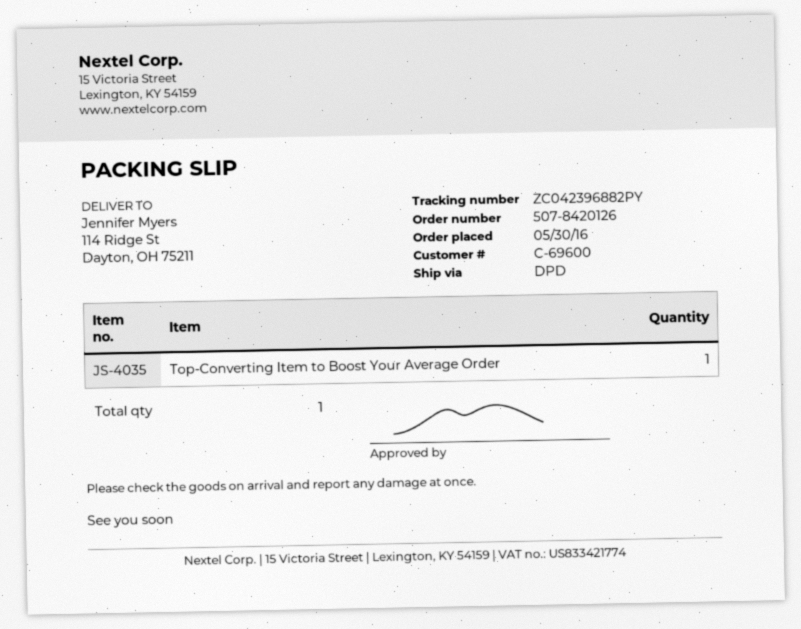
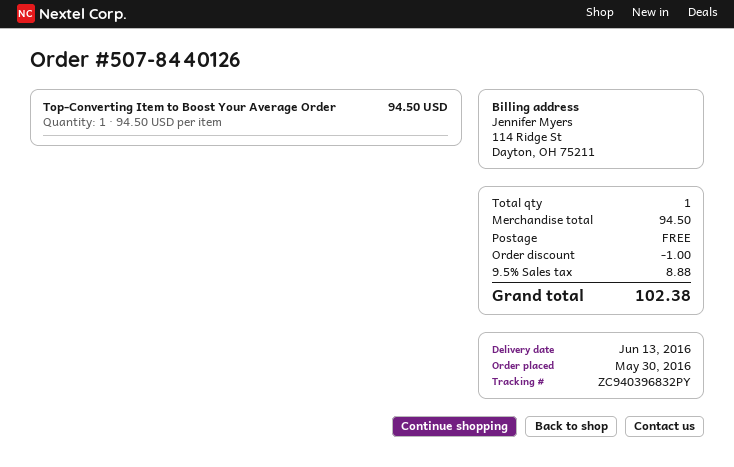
order number: 507-8420126 -> 507-8440126
tracking number: ZC042396882PY -> ZC940396832PY

